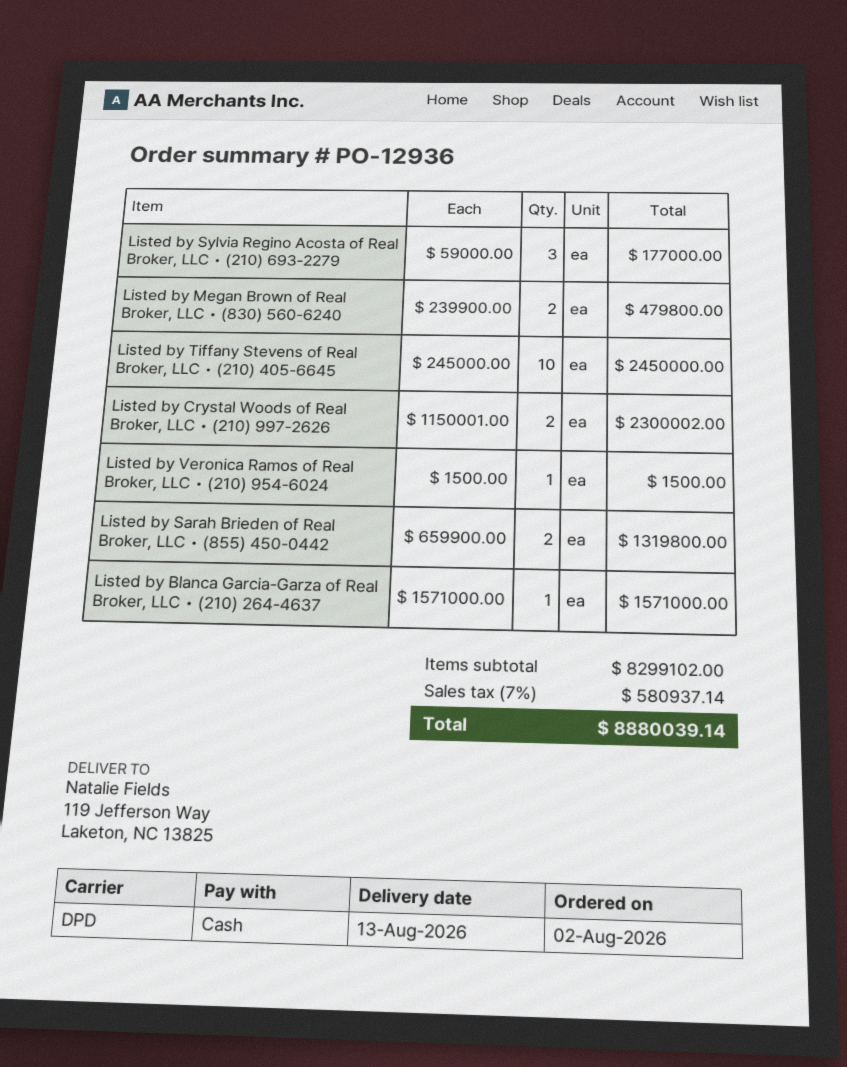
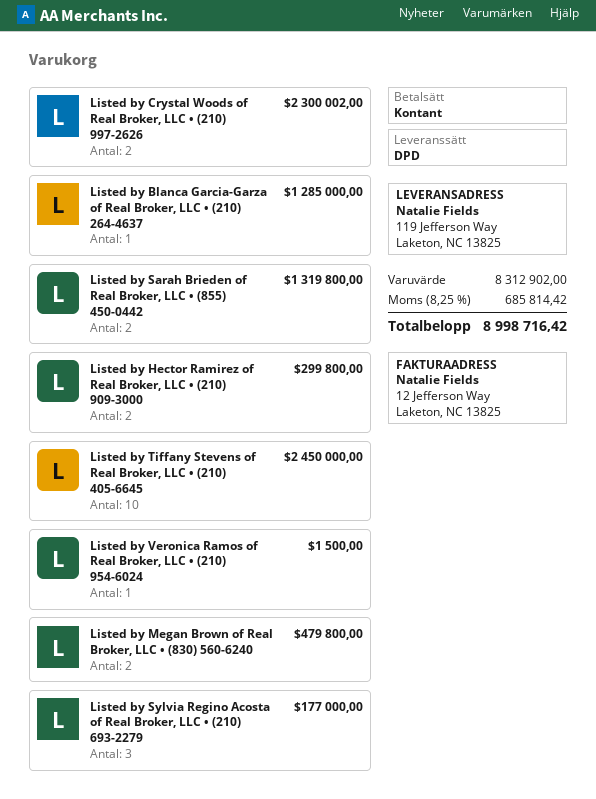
Listed by Blanca Garcia-Garza of Real Broker, LLC • (210) 264-4637: 1 for 1571000.00 -> 1 for 1285000.00
Listed by Hector Ramirez of Real Broker, LLC • (210) 909-3000: none -> 2 for 299800.00
subtotal: 8299102.00 -> 8312902.00
tax: 7% = 580937.14 -> 8.25% = 685814.42
total: 8880039.14 -> 8998716.42

